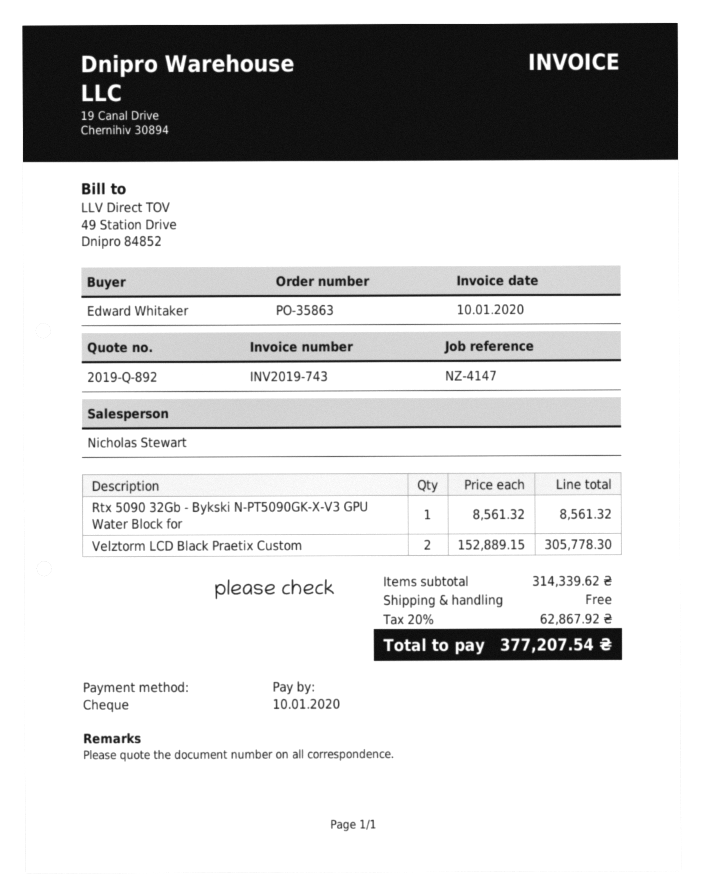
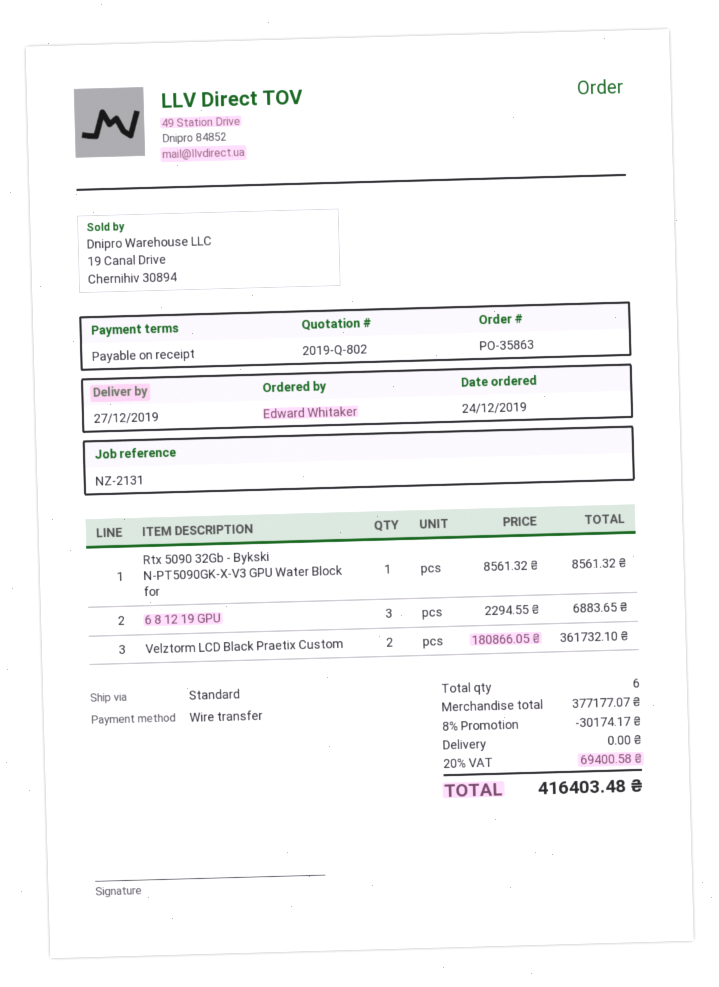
quote number: 2019-Q-892 -> 2019-Q-802
reference: NZ-4147 -> NZ-2131
payment method: cheque -> bank transfer
Velztorm LCD Black Praetix Custom: 2 x 152889.15 = 305778.30 -> 2 x 180866.05 = 361732.10
6 8 12 19 GPU: none -> 3 x 2294.55 = 6883.65
subtotal: 314339.62 -> 377177.07
discount: none -> 8% = 30174.17
tax: 20% = 62867.92 -> 20% = 69400.58
total: 377207.54 -> 416403.48

